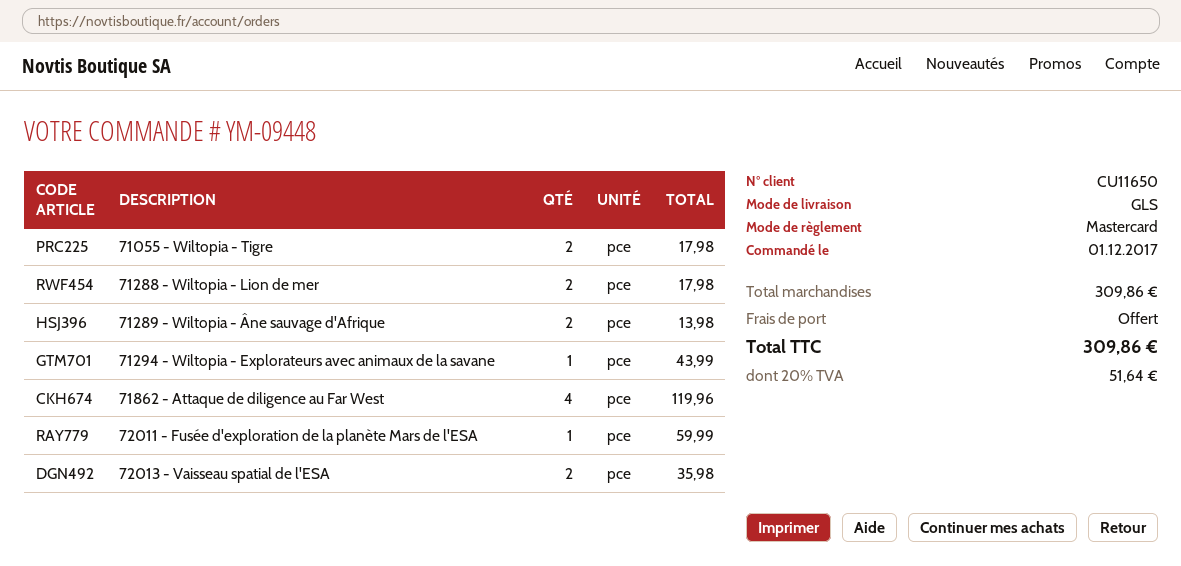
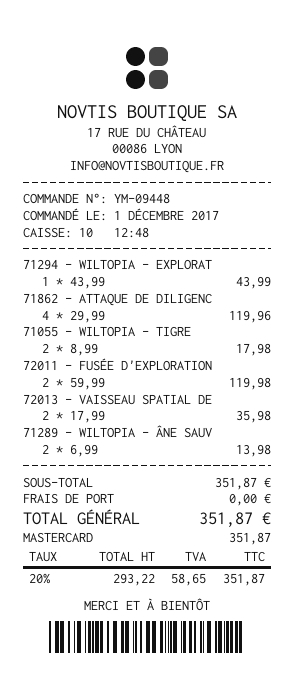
71288 - Wiltopia - Lion de mer: 2 for 17.98 -> none
72011 - Fusée d'exploration de la planète Mars de l'ESA: 1 for 59.99 -> 2 for 119.98
subtotal: 309.86 -> 351.87
tax: 20% = 51.64 -> 20% = 58.65
total: 309.86 -> 351.87

